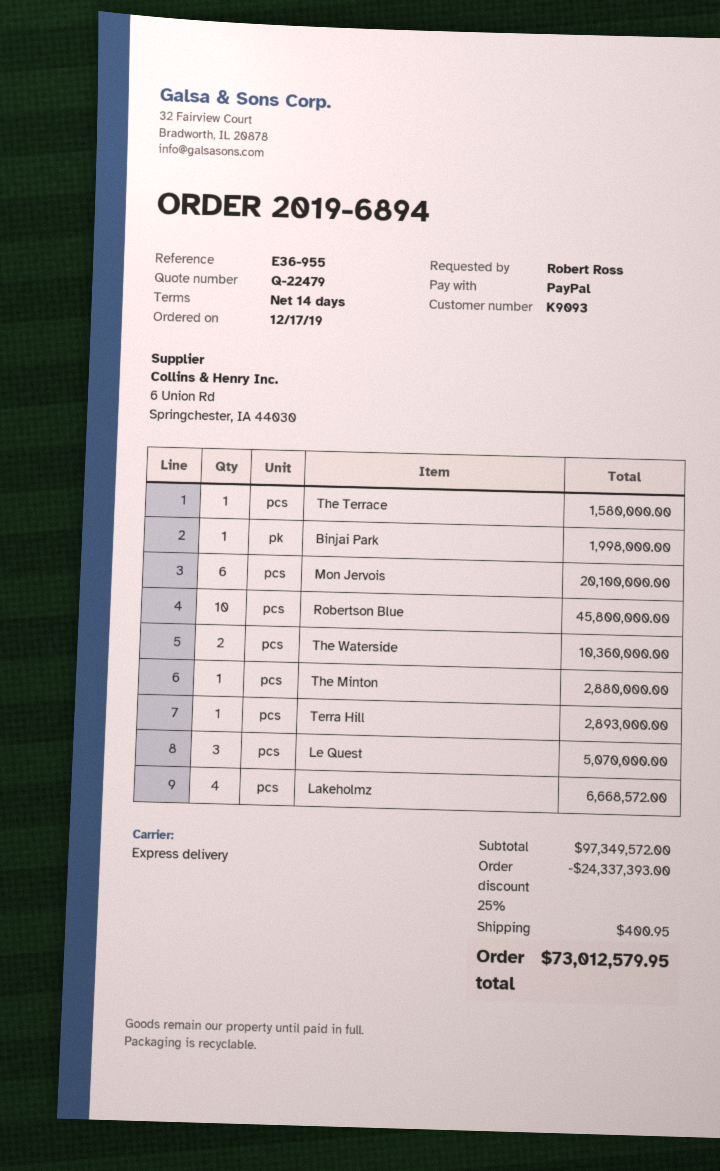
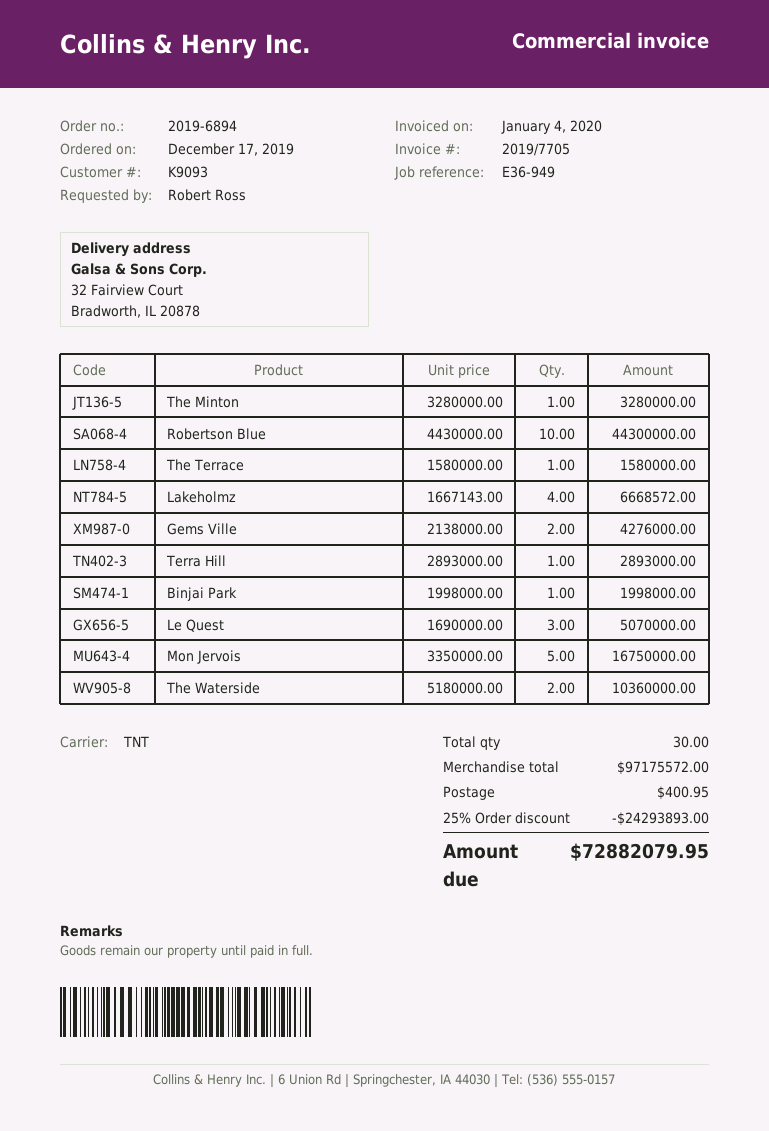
reference: E36-955 -> E36-949
shipping method: express -> TNT
Mon Jervois: 6 for 20100000.00 -> 5 for 16750000.00
Robertson Blue: 10 for 45800000.00 -> 10 for 44300000.00
The Minton: 1 for 2880000.00 -> 1 for 3280000.00
Gems Ville: none -> 2 for 4276000.00
subtotal: 97349572.00 -> 97175572.00
discount: 25% = 24337393.00 -> 25% = 24293893.00
total: 73012579.95 -> 72882079.95

